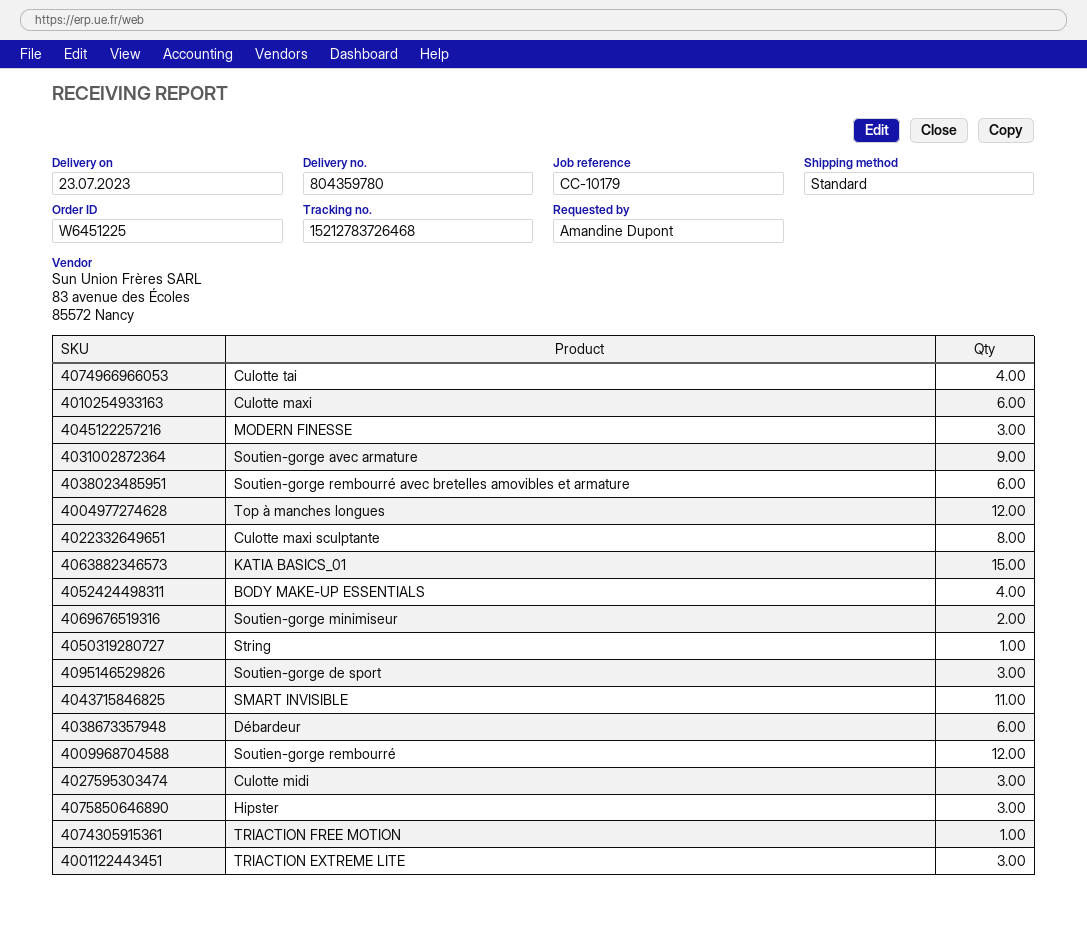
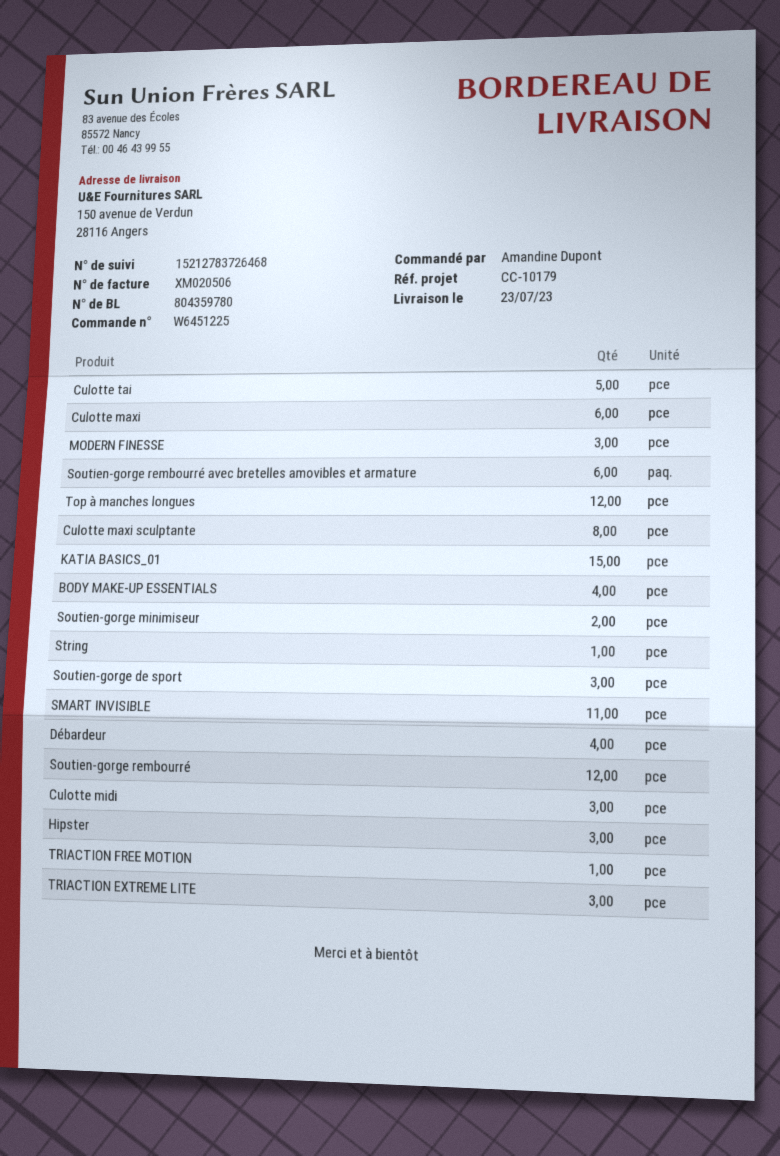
Culotte tai: 4 -> 5
Soutien-gorge avec armature: 9 -> none
Débardeur: 6 -> 4

